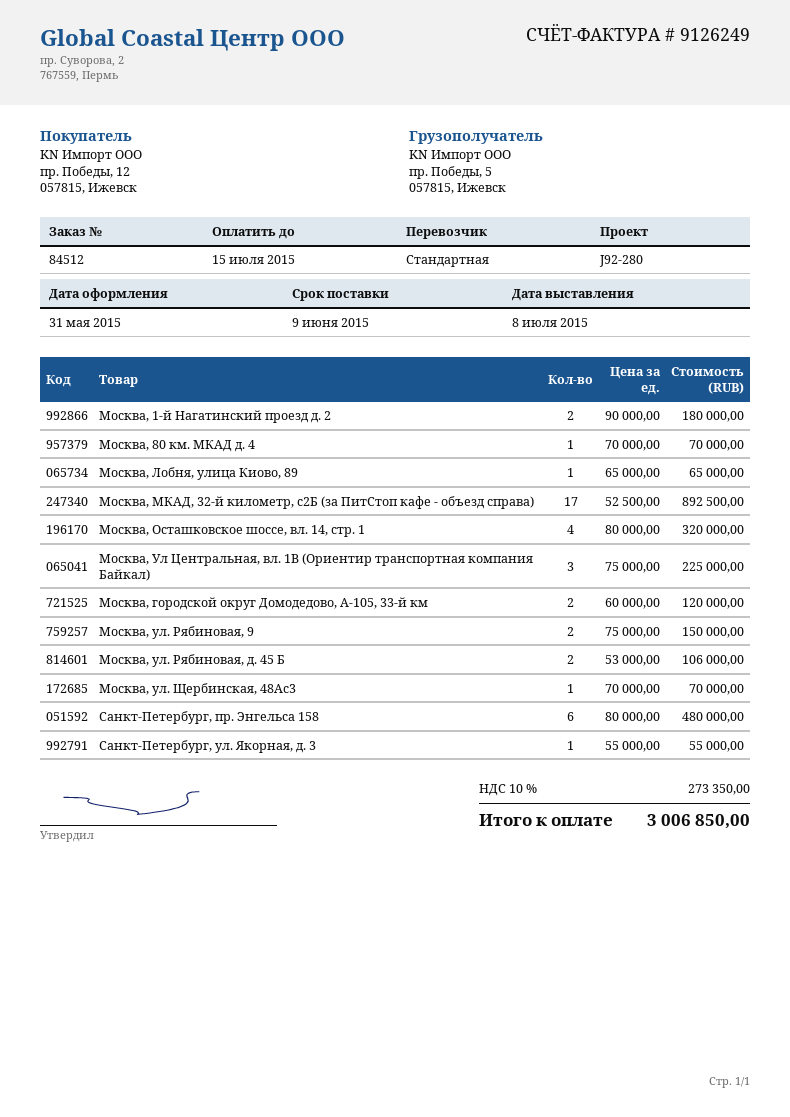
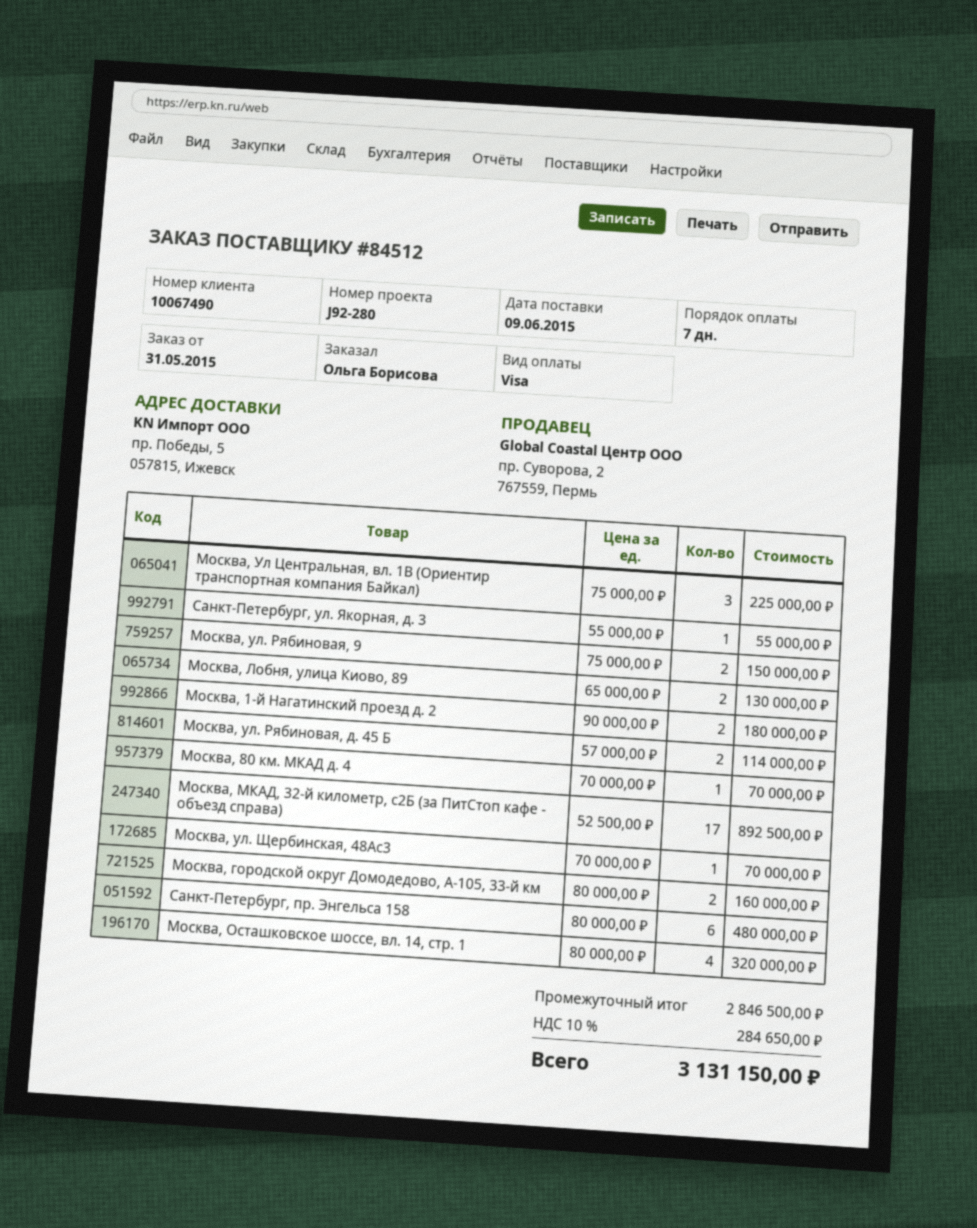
Москва, Лобня, улица Киово, 89: 1 x 65000.00 = 65000.00 -> 2 x 65000.00 = 130000.00
Москва, городской округ Домодедово, А-105, 33-й км: 2 x 60000.00 = 120000.00 -> 2 x 80000.00 = 160000.00
Москва, ул. Рябиновая, д. 45 Б: 2 x 53000.00 = 106000.00 -> 2 x 57000.00 = 114000.00
tax: 10% = 273350.00 -> 10% = 284650.00
total: 3006850.00 -> 3131150.00

